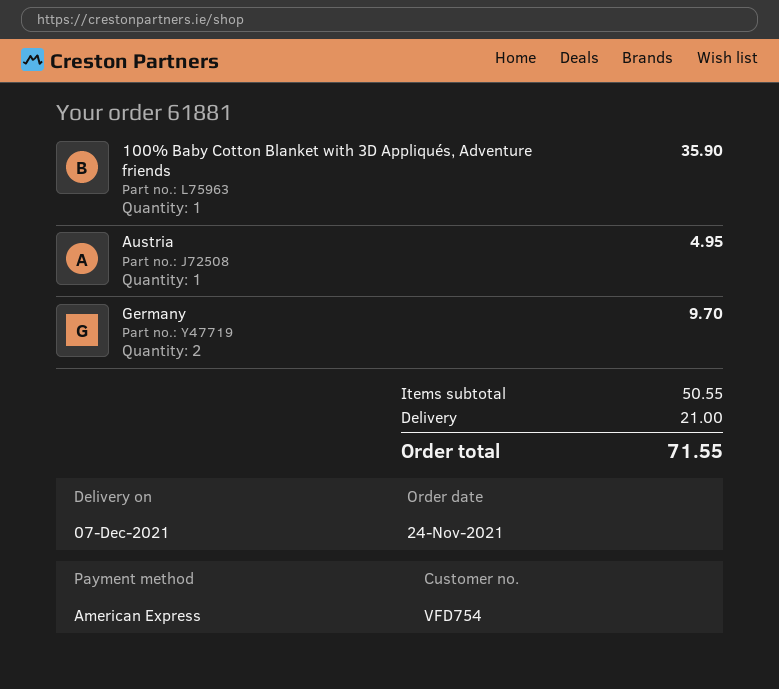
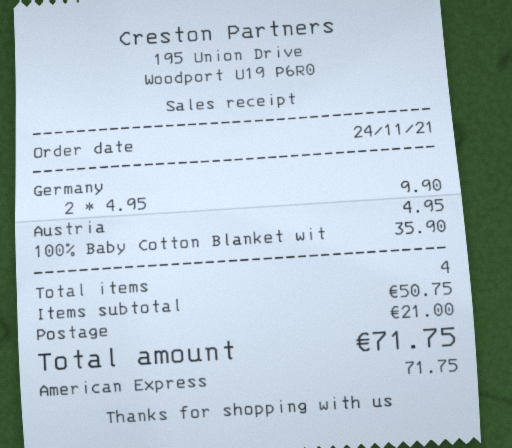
Germany: 2 for 9.70 -> 2 for 9.90
subtotal: 50.55 -> 50.75
total: 71.55 -> 71.75

